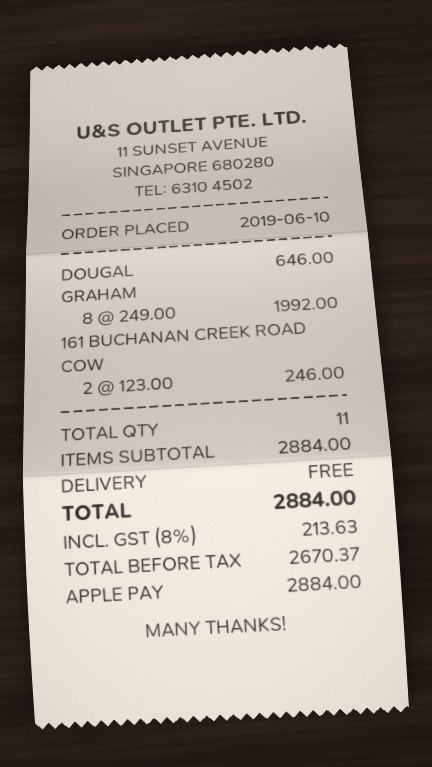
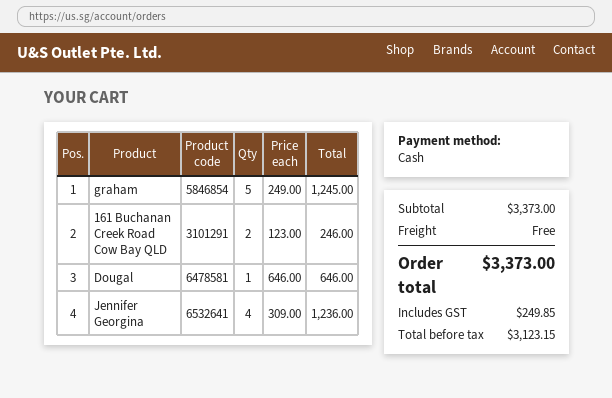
payment method: Apple Pay -> cash
GRAHAM: 8 x 249.00 = 1992.00 -> 5 x 249.00 = 1245.00
Jennifer Georgina: none -> 4 x 309.00 = 1236.00
subtotal: 2884.00 -> 3373.00
net: 2670.37 -> 3123.15
tax: 213.63 -> 249.85
total: 2884.00 -> 3373.00

